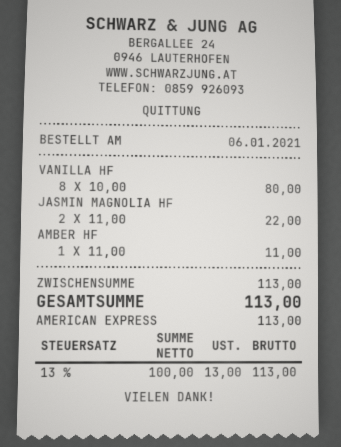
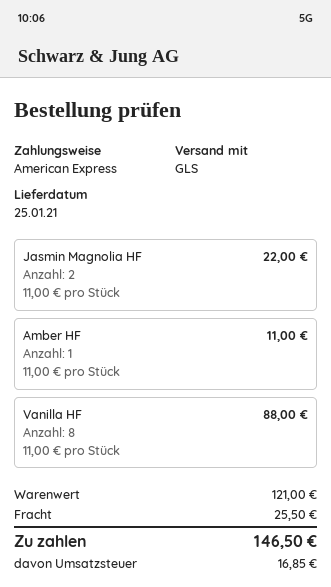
VANILLA HF: 8 x 10.00 = 80.00 -> 8 x 11.00 = 88.00
subtotal: 113.00 -> 121.00
shipping: none -> 25.50
tax: 13.00 -> 16.85
total: 113.00 -> 146.50

